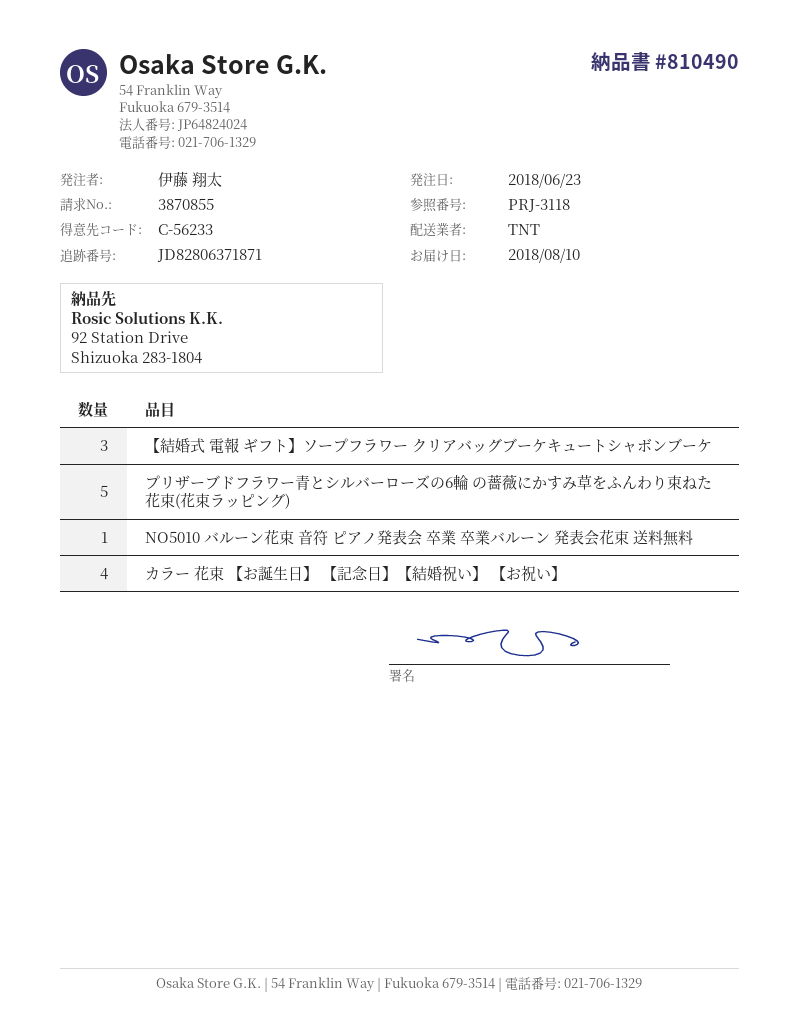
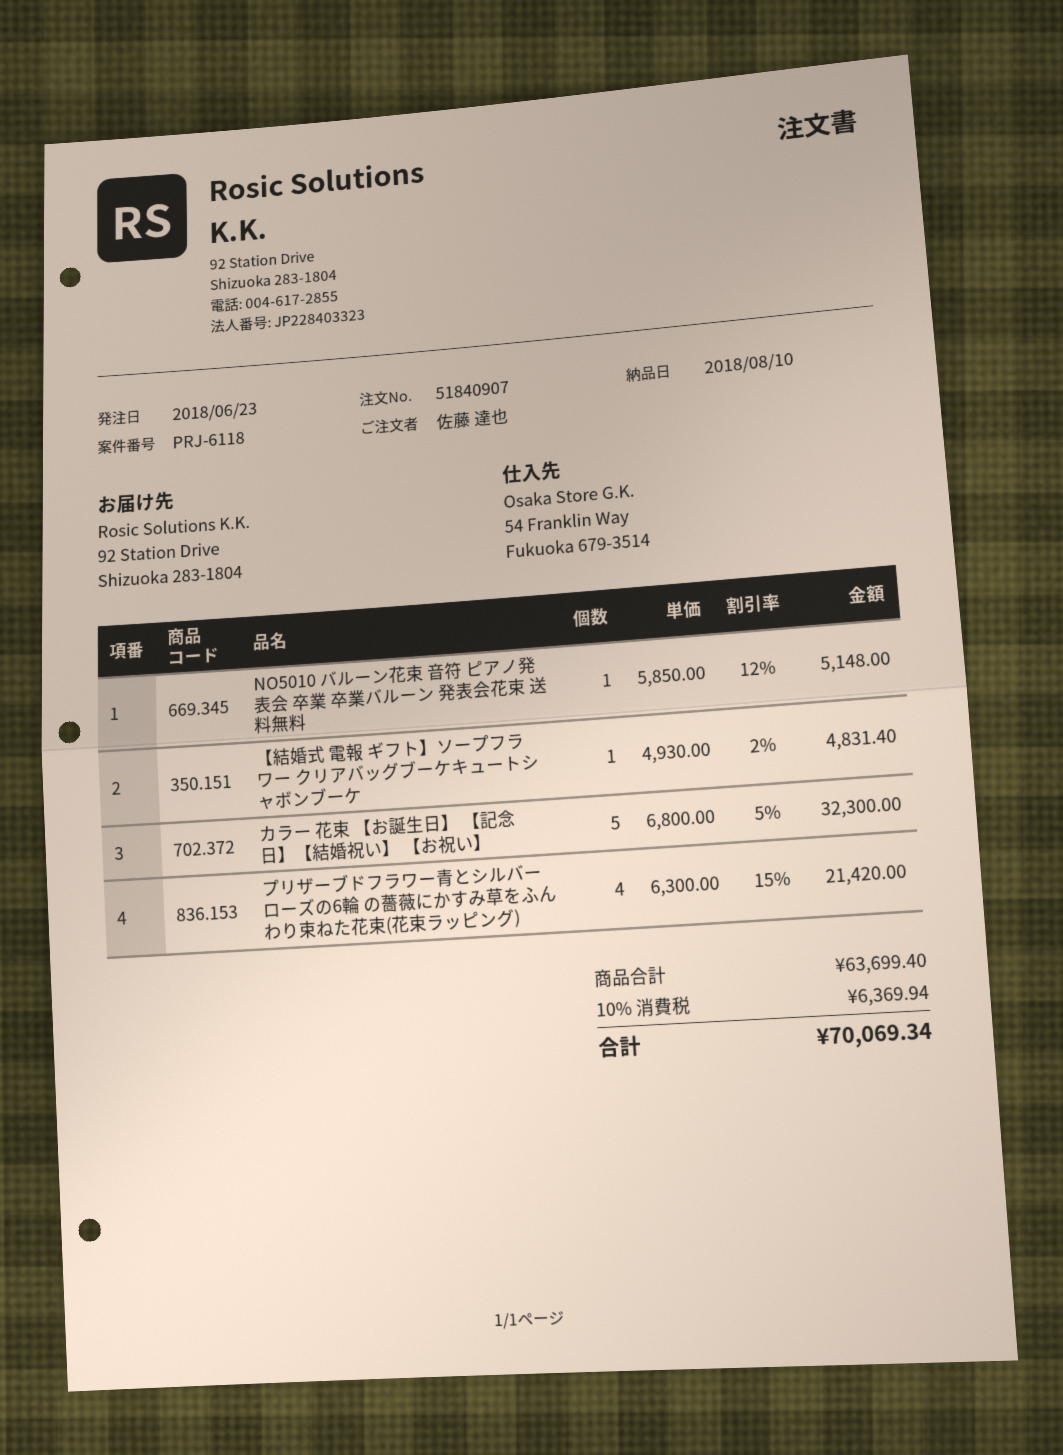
reference: PRJ-3118 -> PRJ-6118
ordered by: 伊藤 翔太 -> 佐藤 達也
【結婚式 電報 ギフト】ソープフラワー クリアバッグブーケキュートシャボンブーケ: 3 -> 1
プリザーブドフラワー青とシルバーローズの6輪 の薔薇にかすみ草をふんわり束ねた花束(花束ラッピング): 5 -> 4
カラー 花束 【お誕生日】 【記念日】【結婚祝い】 【お祝い】: 4 -> 5

